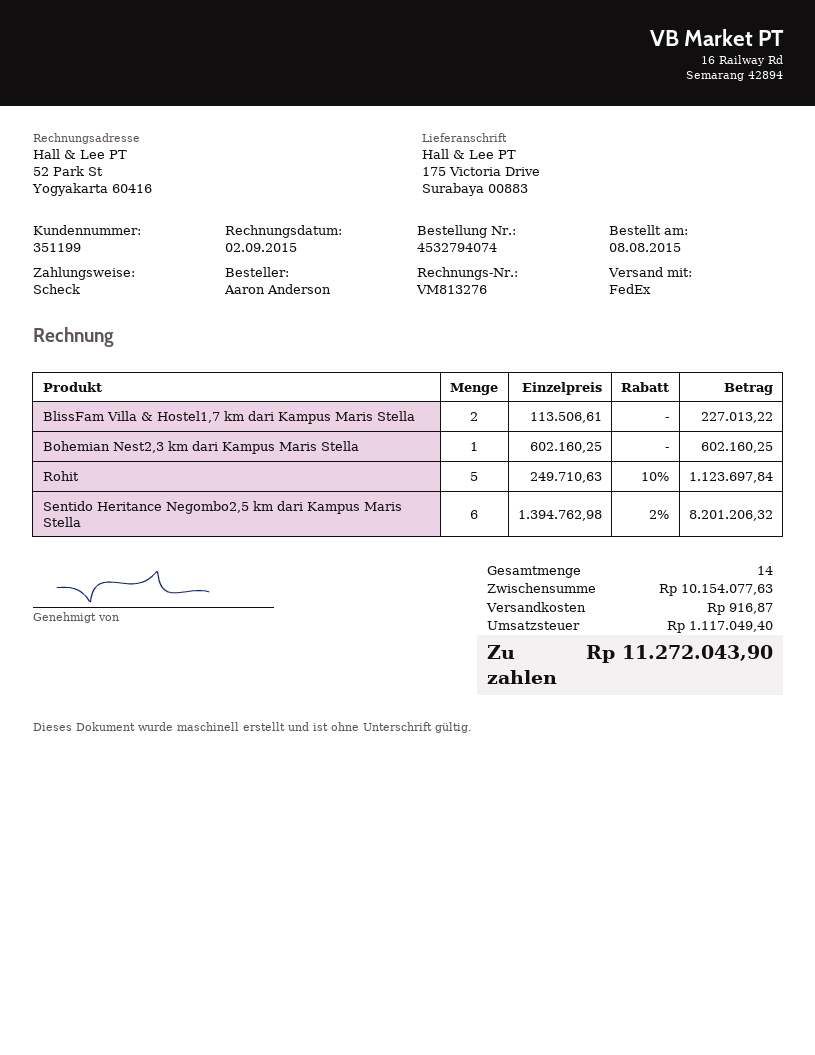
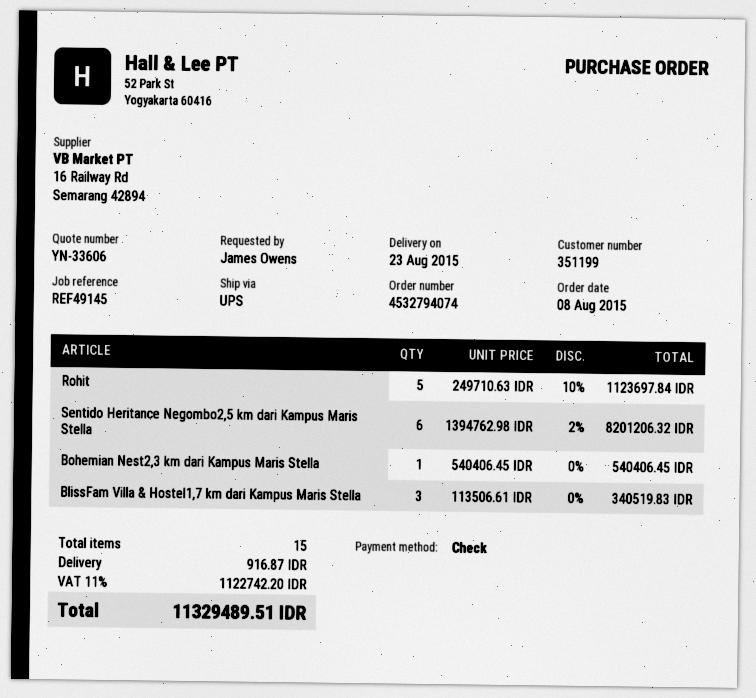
ordered by: Aaron Anderson -> James Owens
shipping method: FedEx -> UPS
BlissFam Villa & Hostel1,7 km dari Kampus Maris Stella: 2 x 113506.61 = 227013.22 -> 3 x 113506.61 = 340519.83
Bohemian Nest2,3 km dari Kampus Maris Stella: 1 x 602160.25 = 602160.25 -> 1 x 540406.45 = 540406.45
total quantity: 14 -> 15
tax: 1117049.40 -> 1122742.20
total: 11272043.90 -> 11329489.51

